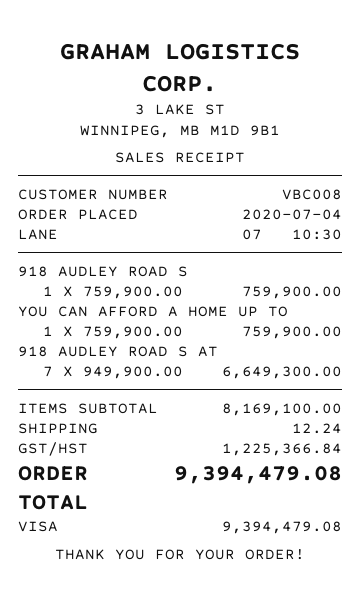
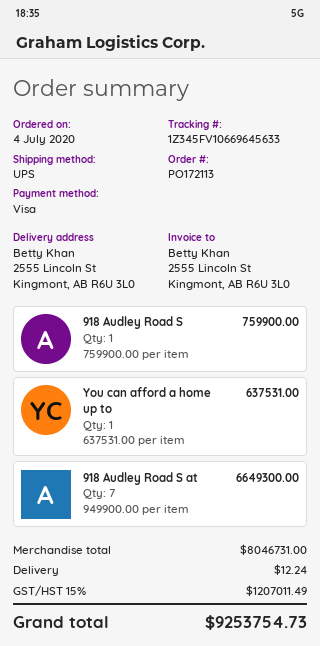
YOU CAN AFFORD A HOME UP TO: 1 x 759900.00 = 759900.00 -> 1 x 637531.00 = 637531.00
subtotal: 8169100.00 -> 8046731.00
tax: 1225366.84 -> 1207011.49
total: 9394479.08 -> 9253754.73

